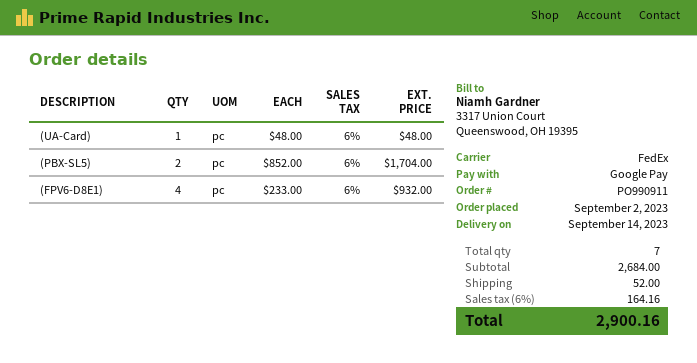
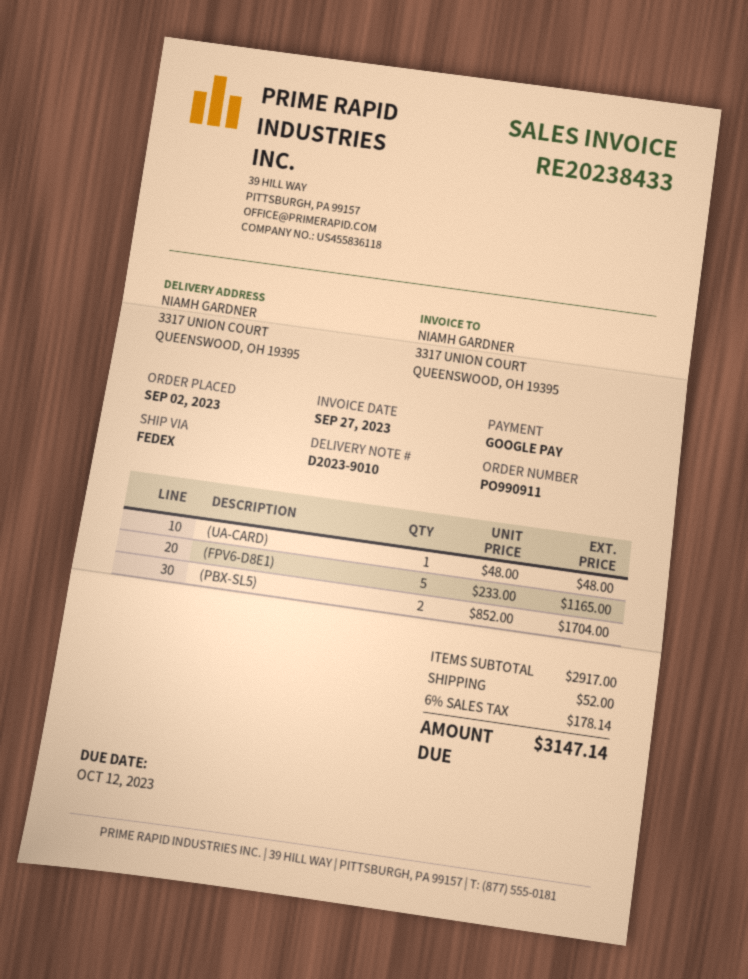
(FPV6-D8E1): 4 x 233.00 = 932.00 -> 5 x 233.00 = 1165.00
subtotal: 2684.00 -> 2917.00
tax: 6% = 164.16 -> 6% = 178.14
total: 2900.16 -> 3147.14

